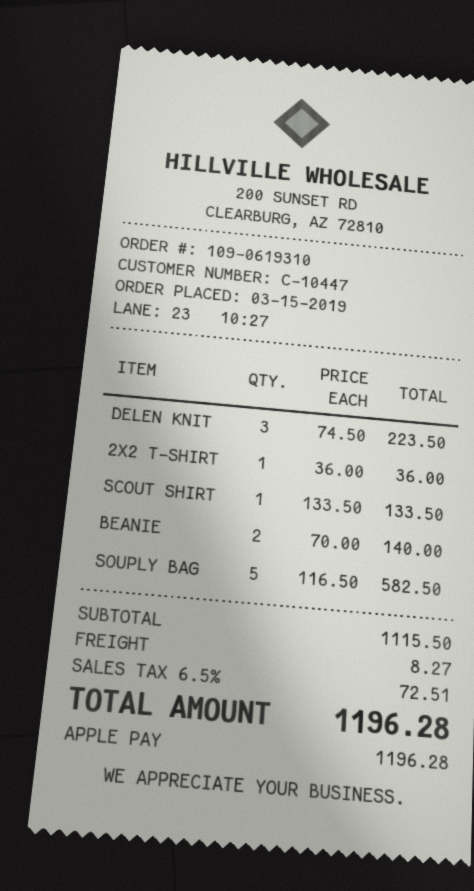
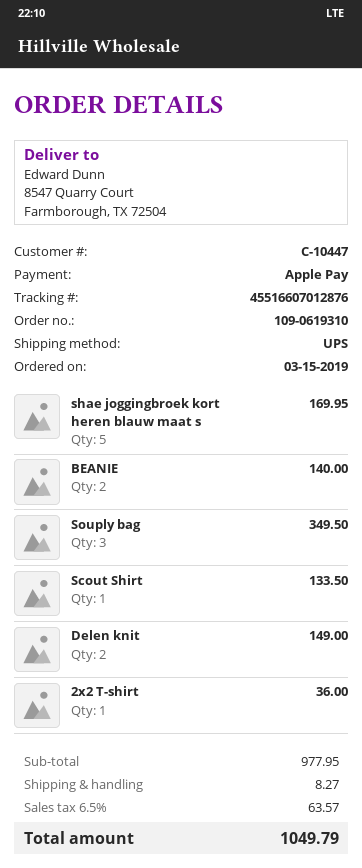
DELEN KNIT: 3 for 223.50 -> 2 for 149.00
SOUPLY BAG: 5 for 582.50 -> 3 for 349.50
shae joggingbroek kort heren blauw maat s: none -> 5 for 169.95
subtotal: 1115.50 -> 977.95
tax: 6.5% = 72.51 -> 6.5% = 63.57
total: 1196.28 -> 1049.79

